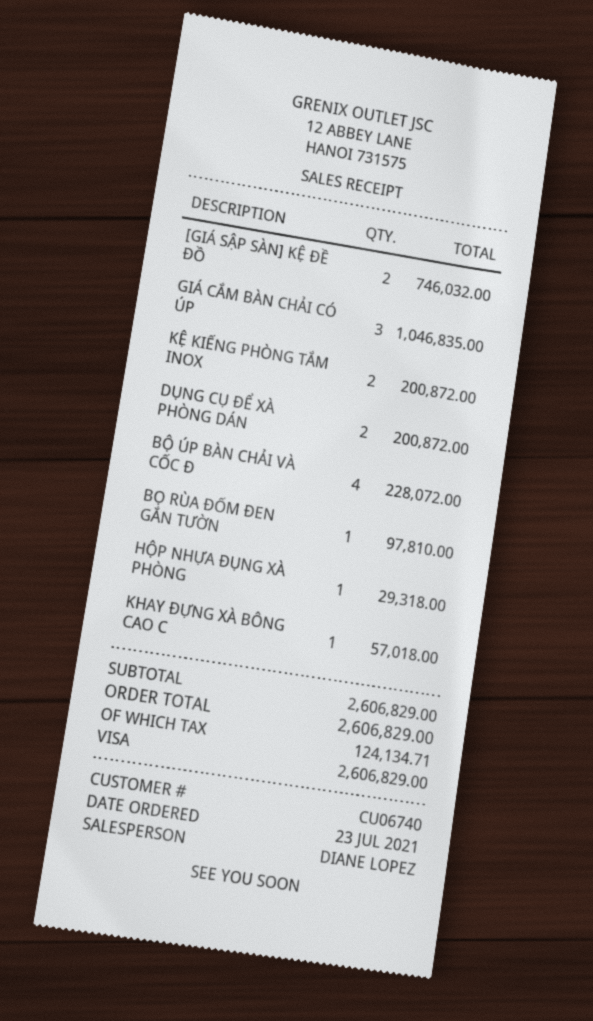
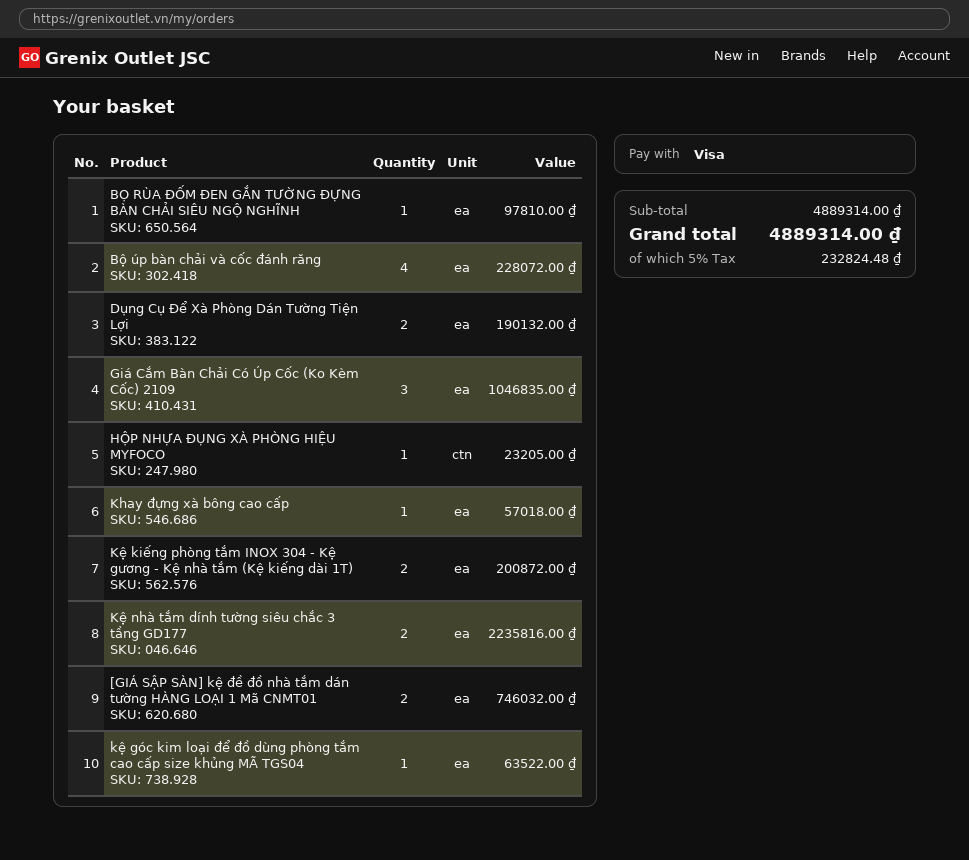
DỤNG CỤ ĐỂ XÀ PHÒNG DÁN: 2 for 200872.00 -> 2 for 190132.00
HỘP NHỰA ĐỤNG XÀ PHÒNG: 1 for 29318.00 -> 1 for 23205.00
Kệ nhà tắm dính tường siêu chắc 3 tầng GD177: none -> 2 for 2235816.00
kệ góc kim loại để đồ dùng phòng tắm cao cấp size khủng MÃ TGS04: none -> 1 for 63522.00
subtotal: 2606829.00 -> 4889314.00
tax: 124134.71 -> 232824.48
total: 2606829.00 -> 4889314.00

